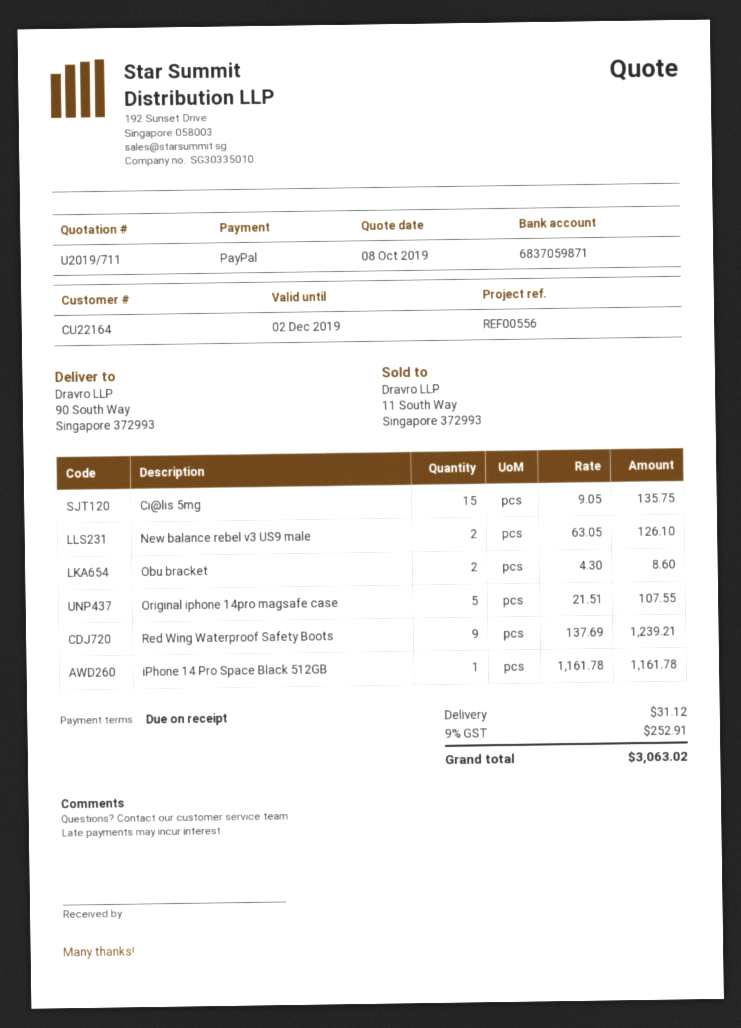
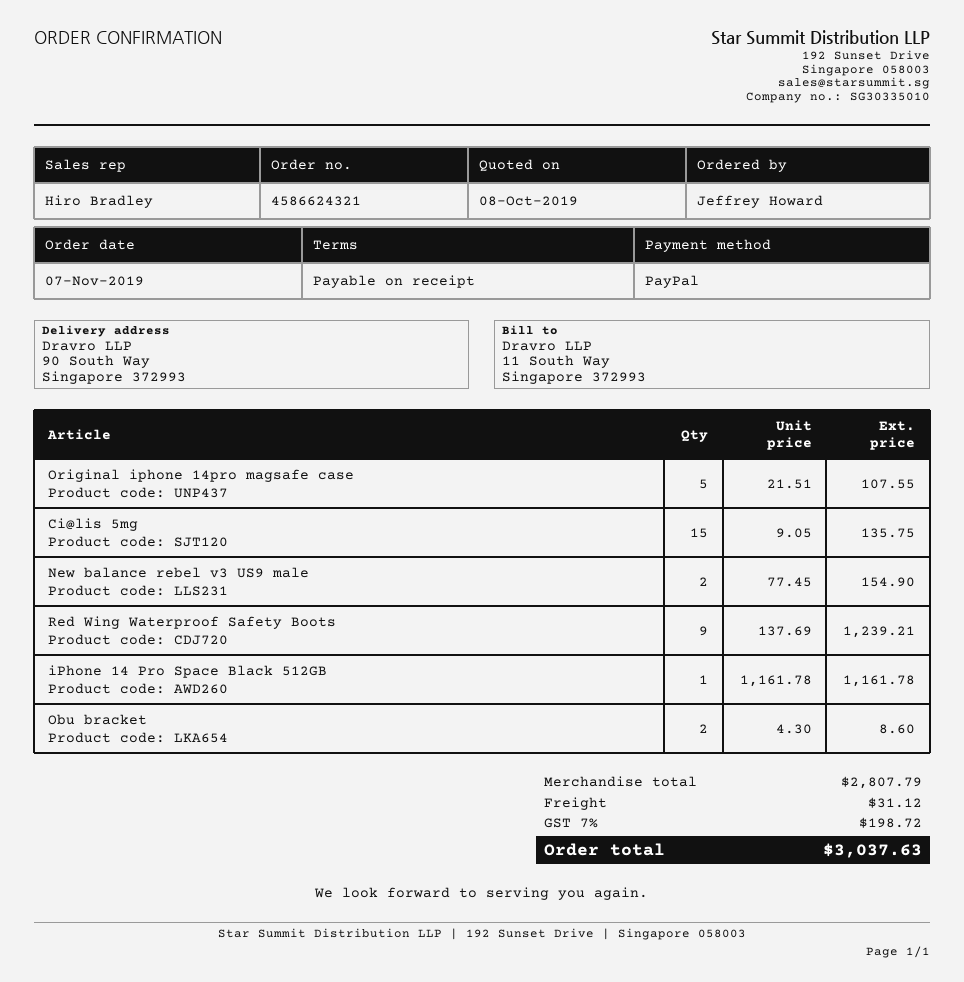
New balance rebel v3 US9 male: 2 x 63.05 = 126.10 -> 2 x 77.45 = 154.90
tax: 9% = 252.91 -> 7% = 198.72
total: 3063.02 -> 3037.63

